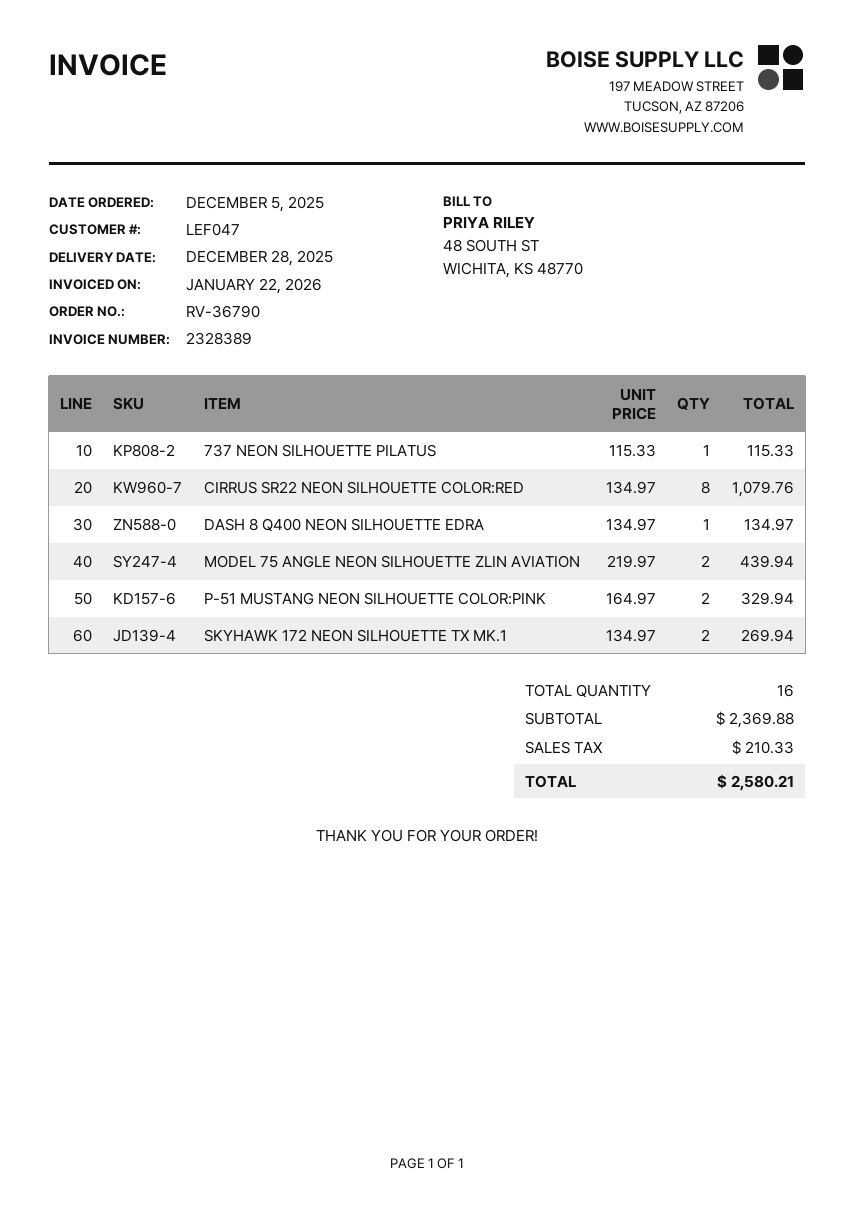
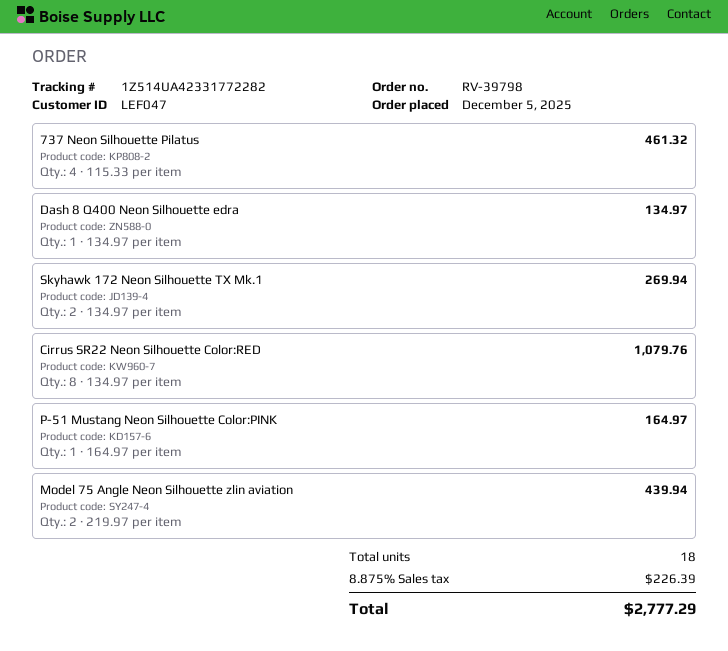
order number: RV-36790 -> RV-39798
737 NEON SILHOUETTE PILATUS: 1 x 115.33 = 115.33 -> 4 x 115.33 = 461.32
P-51 MUSTANG NEON SILHOUETTE COLOR:PINK: 2 x 164.97 = 329.94 -> 1 x 164.97 = 164.97
total quantity: 16 -> 18
tax: 210.33 -> 226.39
total: 2580.21 -> 2777.29

